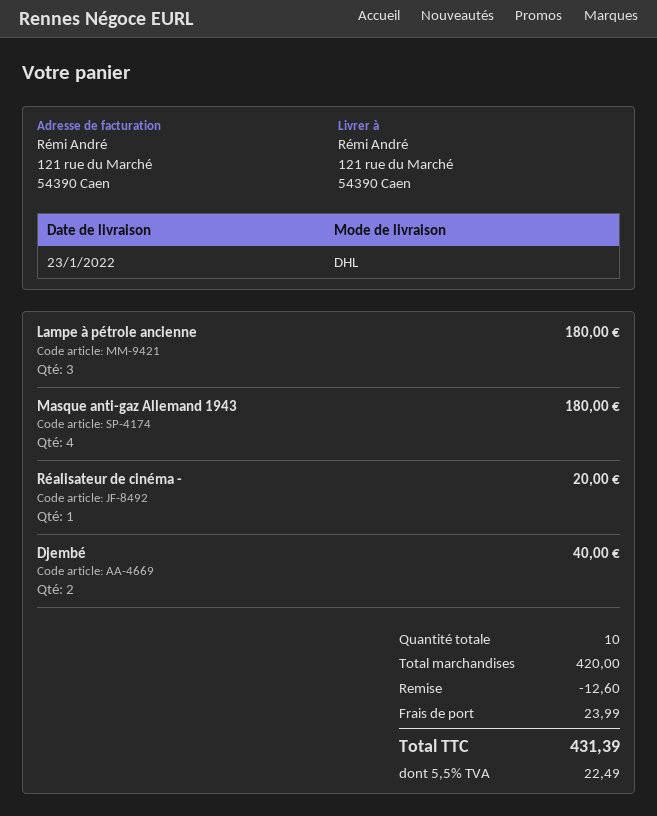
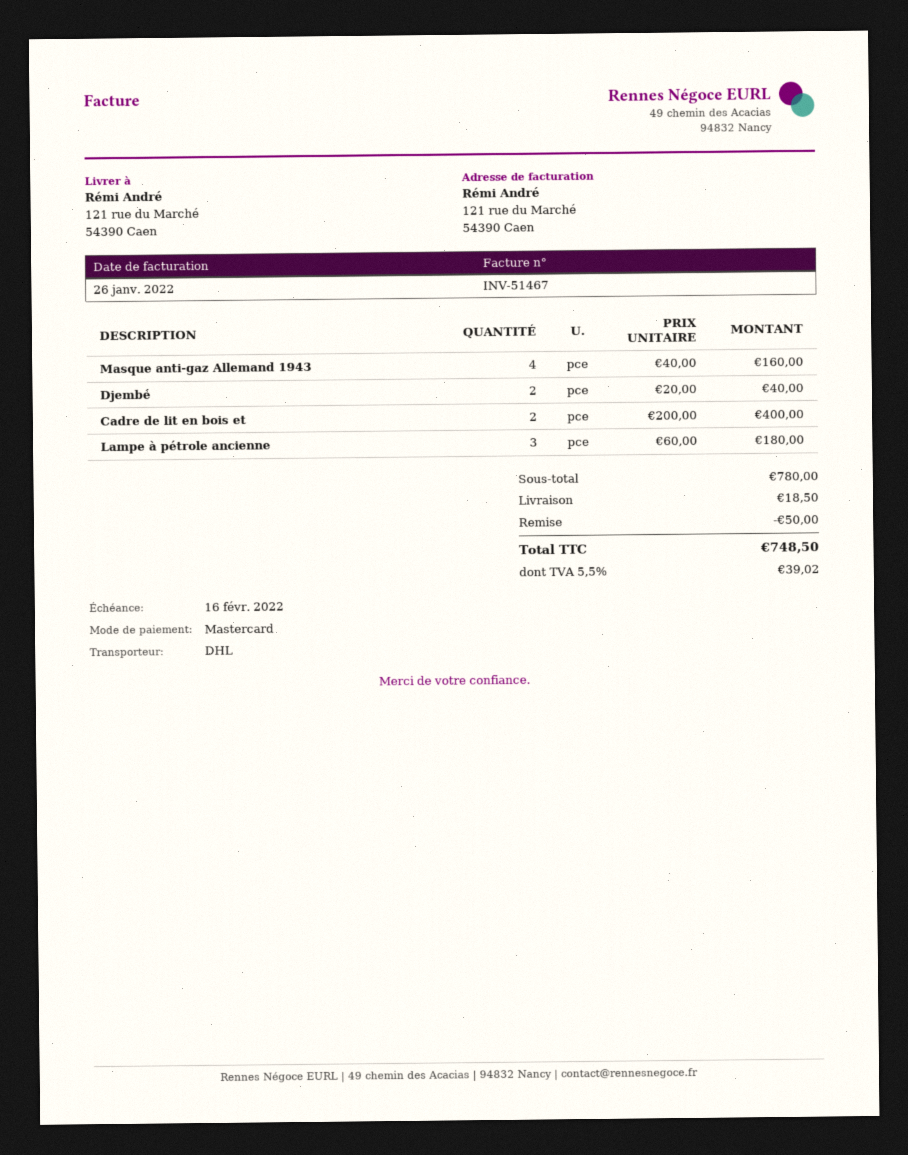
Masque anti-gaz Allemand 1943: 4 for 180.00 -> 4 for 160.00
Réalisateur de cinéma -: 1 for 20.00 -> none
Cadre de lit en bois et: none -> 2 for 400.00
subtotal: 420.00 -> 780.00
discount: 12.60 -> 50.00
shipping: 23.99 -> 18.50
tax: 5.5% = 22.49 -> 5.5% = 39.02
total: 431.39 -> 748.50

